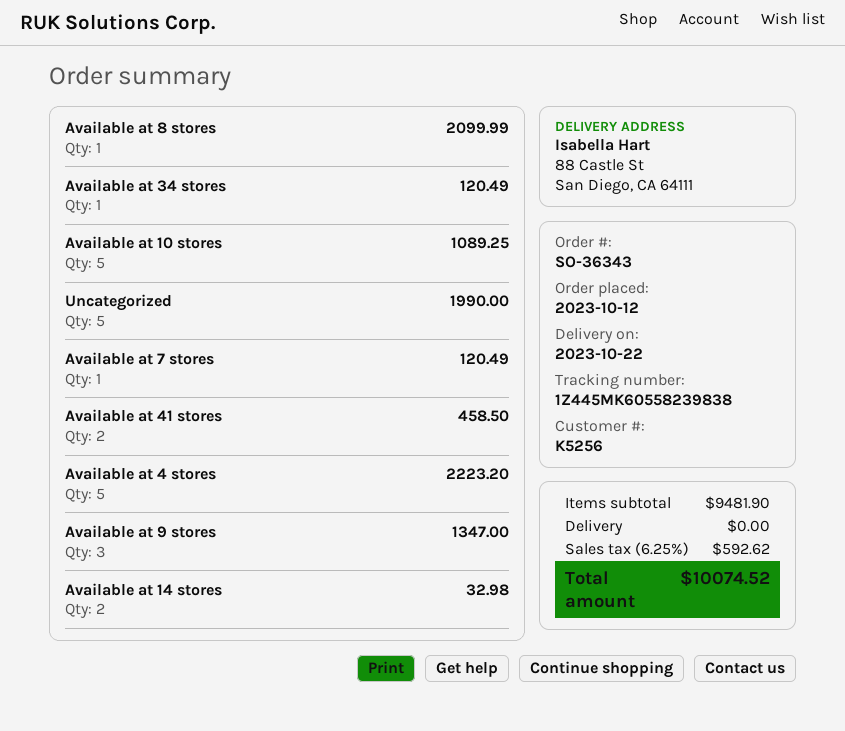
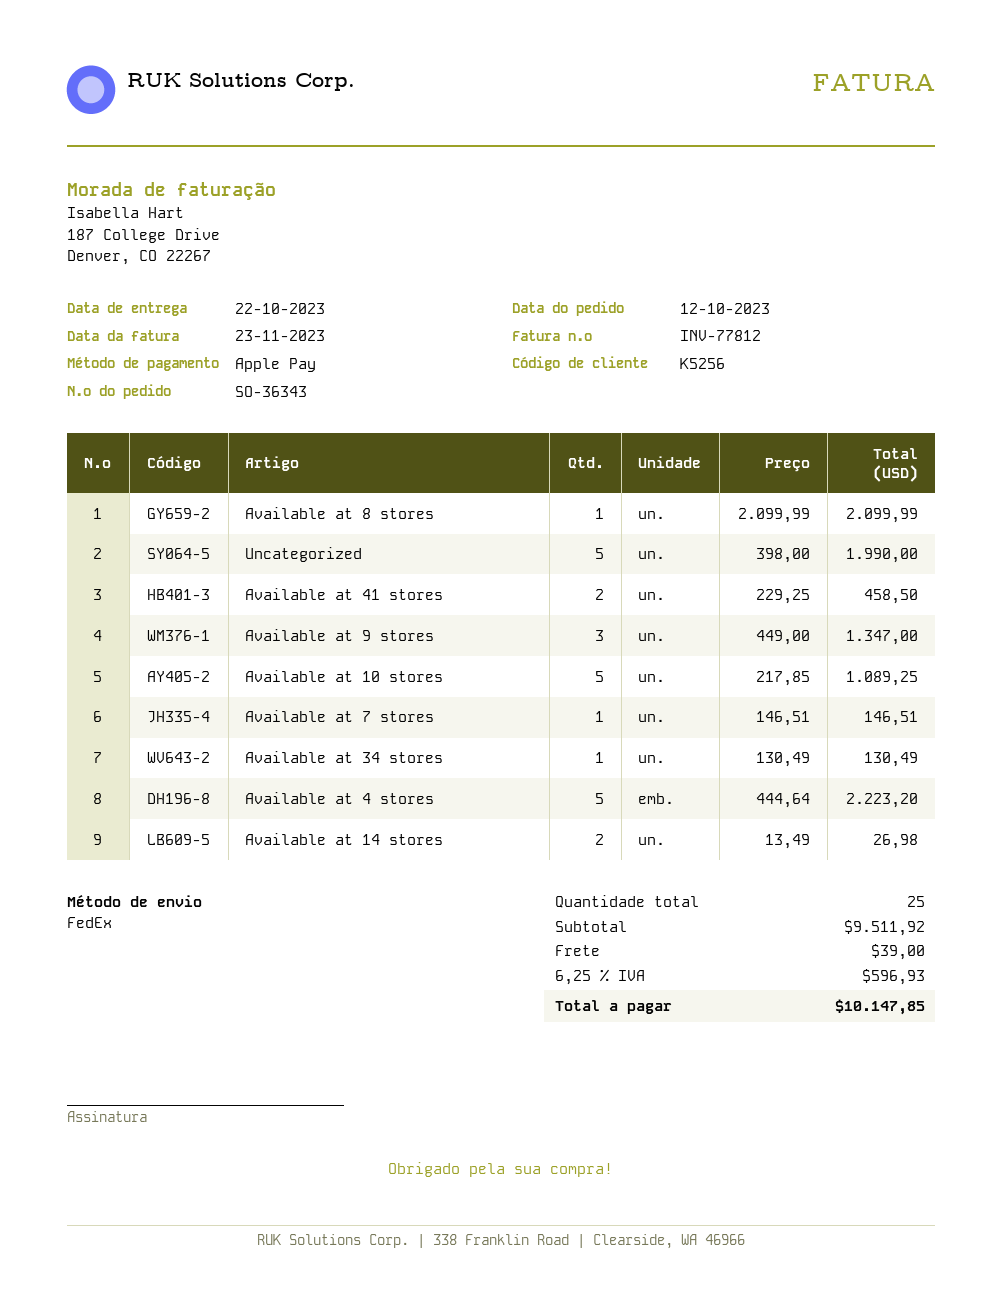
Available at 34 stores: 1 for 120.49 -> 1 for 130.49
Available at 7 stores: 1 for 120.49 -> 1 for 146.51
Available at 14 stores: 2 for 32.98 -> 2 for 26.98
subtotal: 9481.90 -> 9511.92
shipping: 0.00 -> 39.00
tax: 6.25% = 592.62 -> 6.25% = 596.93
total: 10074.52 -> 10147.85

